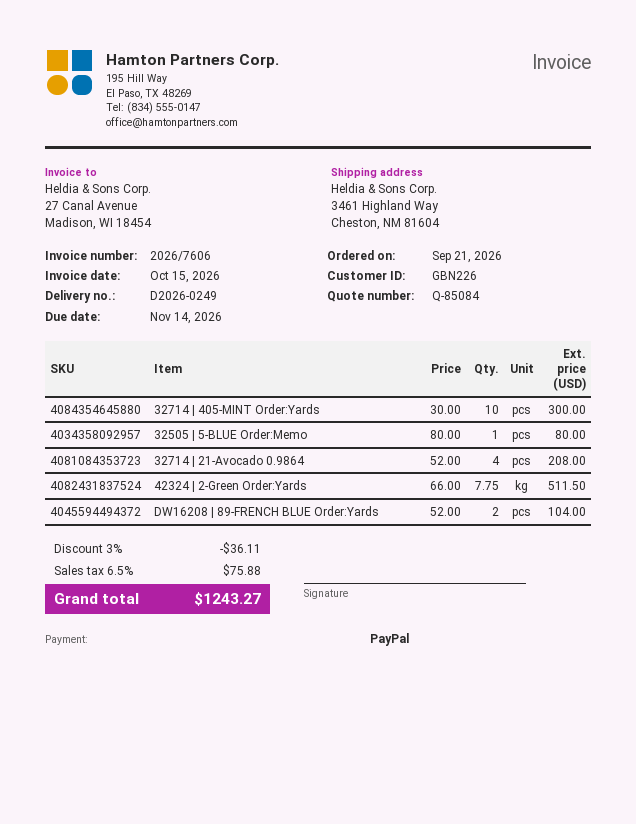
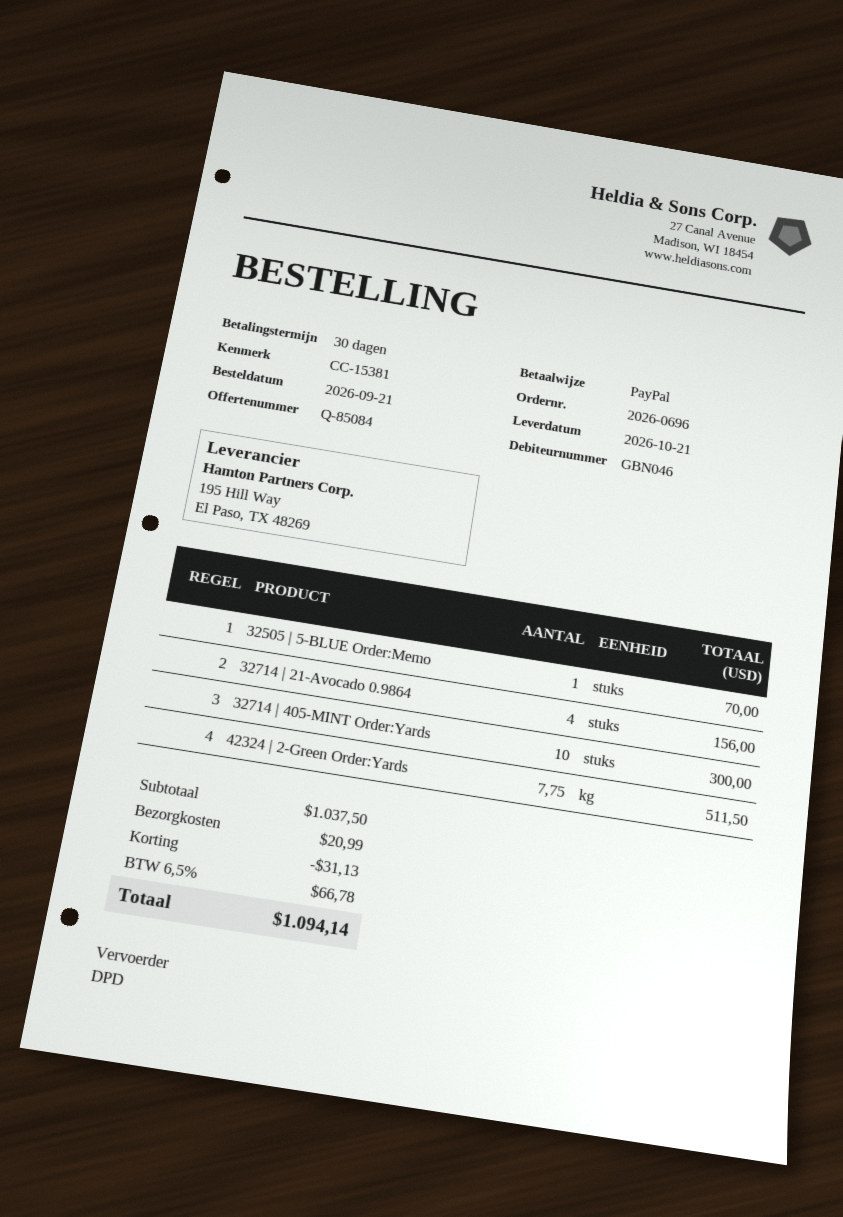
customer number: GBN226 -> GBN046
32505 | 5-BLUE Order:Memo: 1 for 80.00 -> 1 for 70.00
32714 | 21-Avocado 0.9864: 4 for 208.00 -> 4 for 156.00
DW16208 | 89-FRENCH BLUE Order:Yards: 2 for 104.00 -> none
discount: 36.11 -> 31.13
shipping: none -> 20.99
tax: 6.5% = 75.88 -> 6.5% = 66.78
total: 1243.27 -> 1094.14

